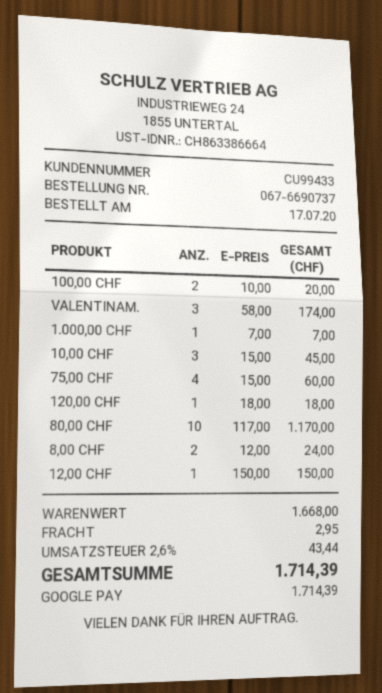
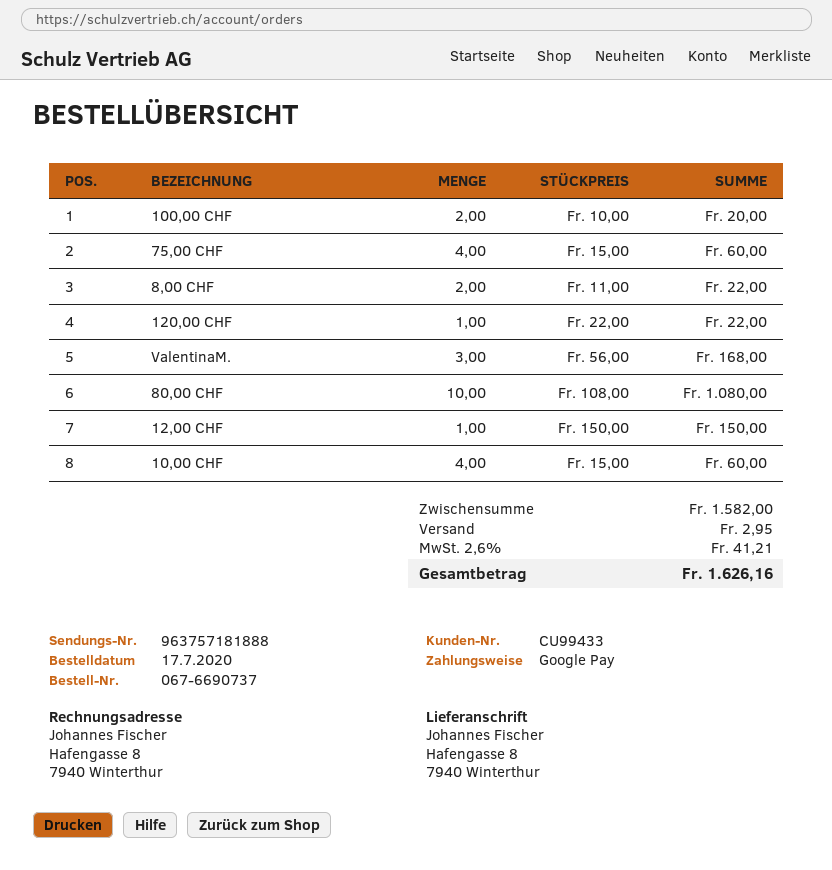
VALENTINAM.: 3 x 58.00 = 174.00 -> 3 x 56.00 = 168.00
1.000,00 CHF: 1 x 7.00 = 7.00 -> none
10,00 CHF: 3 x 15.00 = 45.00 -> 4 x 15.00 = 60.00
120,00 CHF: 1 x 18.00 = 18.00 -> 1 x 22.00 = 22.00
80,00 CHF: 10 x 117.00 = 1170.00 -> 10 x 108.00 = 1080.00
8,00 CHF: 2 x 12.00 = 24.00 -> 2 x 11.00 = 22.00
subtotal: 1668.00 -> 1582.00
tax: 2.6% = 43.44 -> 2.6% = 41.21
total: 1714.39 -> 1626.16

